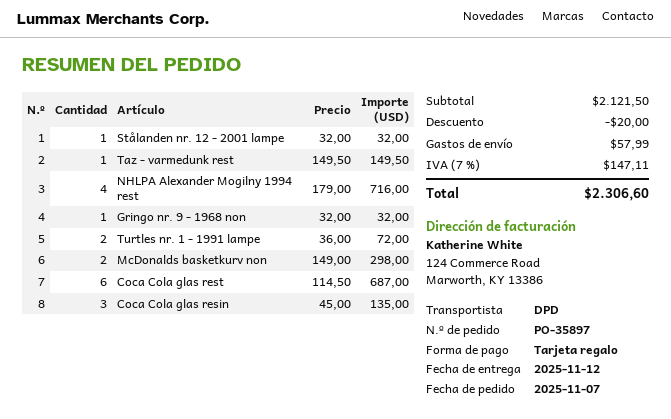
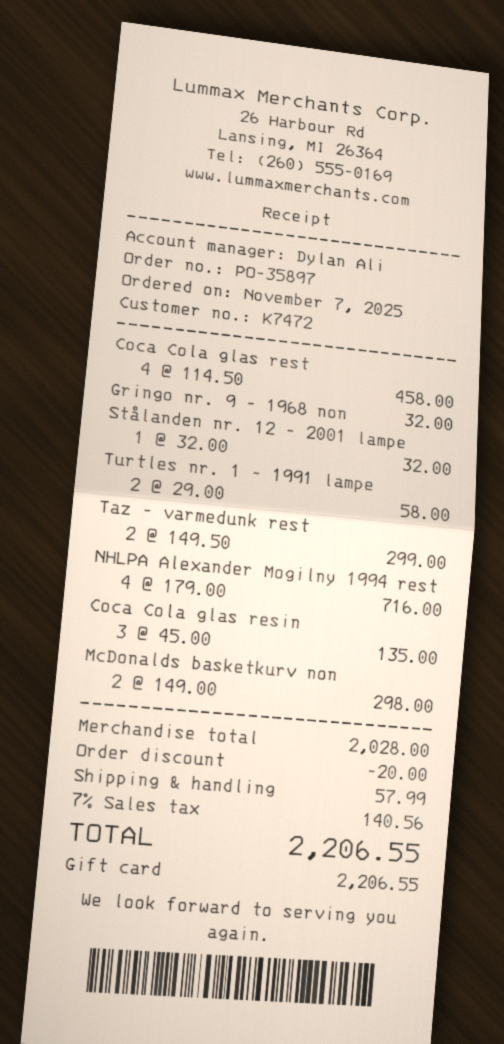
Taz - varmedunk rest: 1 x 149.50 = 149.50 -> 2 x 149.50 = 299.00
Turtles nr. 1 - 1991 lampe: 2 x 36.00 = 72.00 -> 2 x 29.00 = 58.00
Coca Cola glas rest: 6 x 114.50 = 687.00 -> 4 x 114.50 = 458.00
subtotal: 2121.50 -> 2028.00
tax: 7% = 147.11 -> 7% = 140.56
total: 2306.60 -> 2206.55

